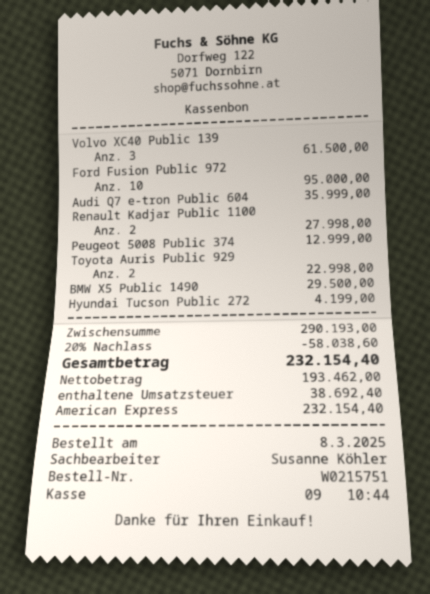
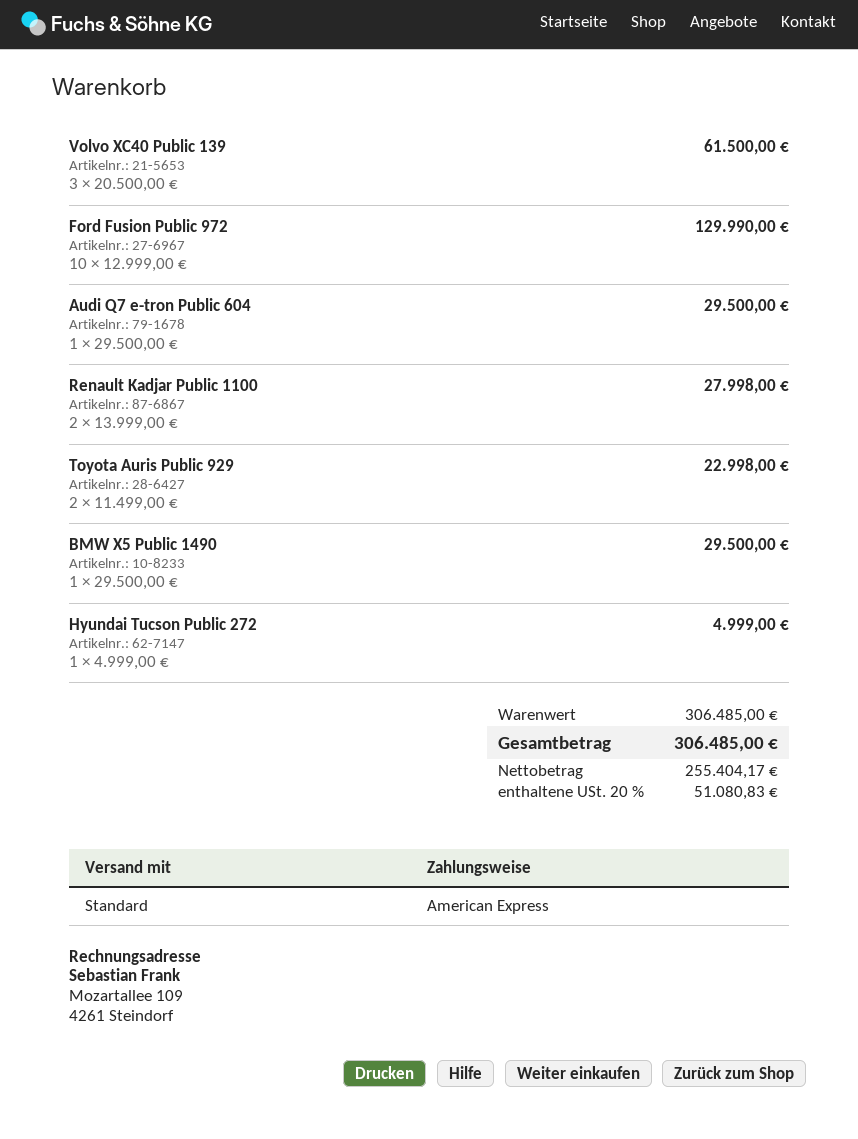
Ford Fusion Public 972: 10 for 95000.00 -> 10 for 129990.00
Audi Q7 e-tron Public 604: 1 for 35999.00 -> 1 for 29500.00
Peugeot 5008 Public 374: 1 for 12999.00 -> none
Hyundai Tucson Public 272: 1 for 4199.00 -> 1 for 4999.00
subtotal: 290193.00 -> 306485.00
discount: 20% = 58038.60 -> none
net: 193462.00 -> 255404.17
tax: 38692.40 -> 51080.83
total: 232154.40 -> 306485.00

